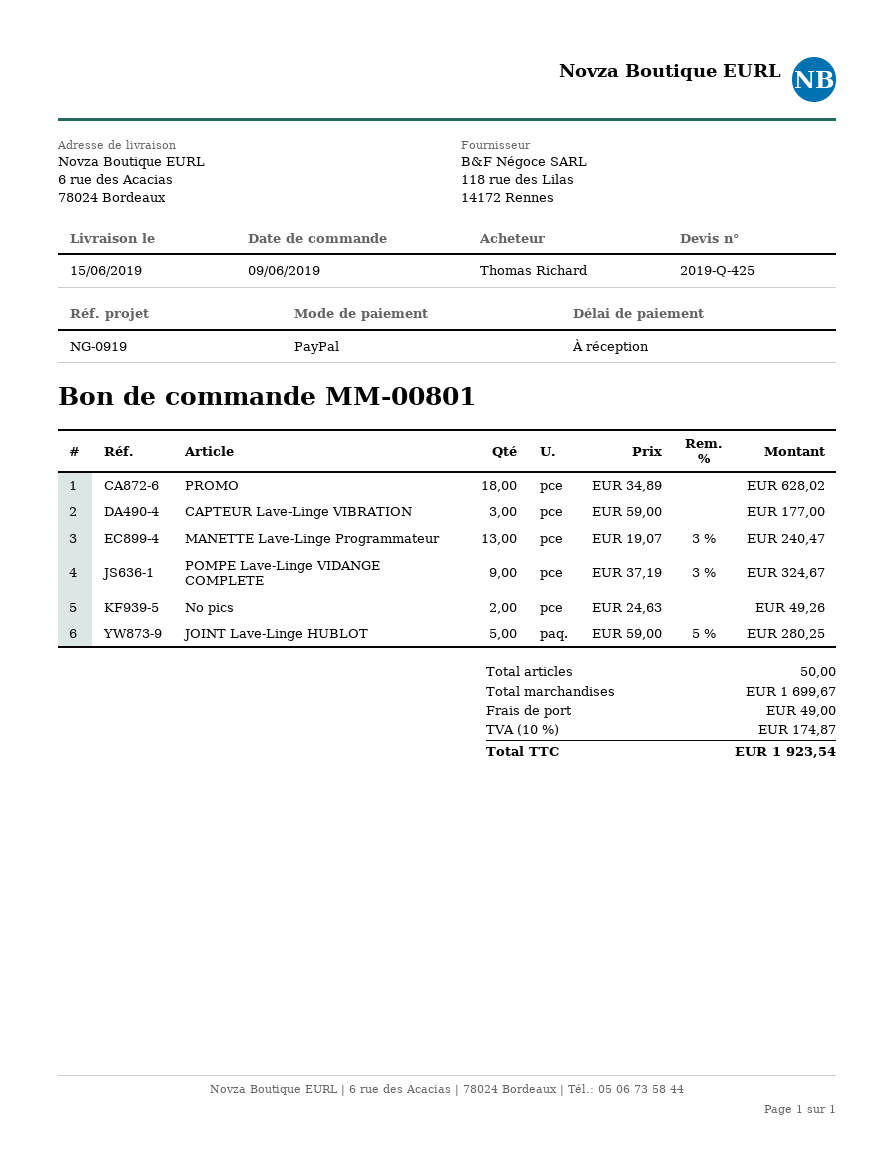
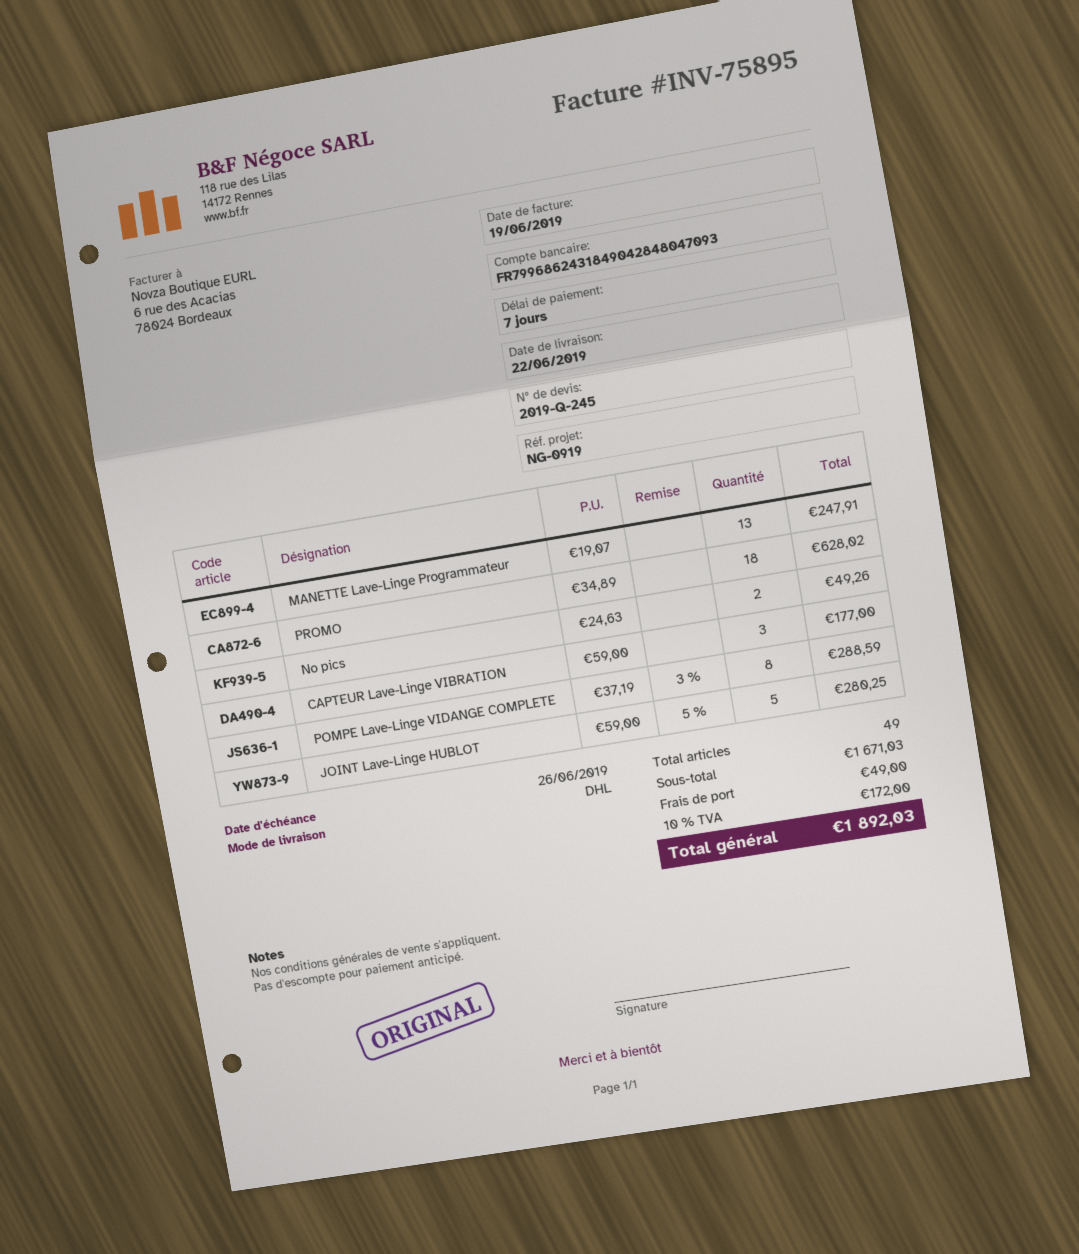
quote number: 2019-Q-425 -> 2019-Q-245
delivery date: 2019-06-15 -> 2019-06-22
payment terms: on receipt -> 7 days
MANETTE Lave-Linge Programmateur: 13 x 19.07 - 3% = 240.47 -> 13 x 19.07 = 247.91
POMPE Lave-Linge VIDANGE COMPLETE: 9 x 37.19 - 3% = 324.67 -> 8 x 37.19 - 3% = 288.59
total quantity: 50 -> 49
subtotal: 1699.67 -> 1671.03
tax: 10% = 174.87 -> 10% = 172.00
total: 1923.54 -> 1892.03

